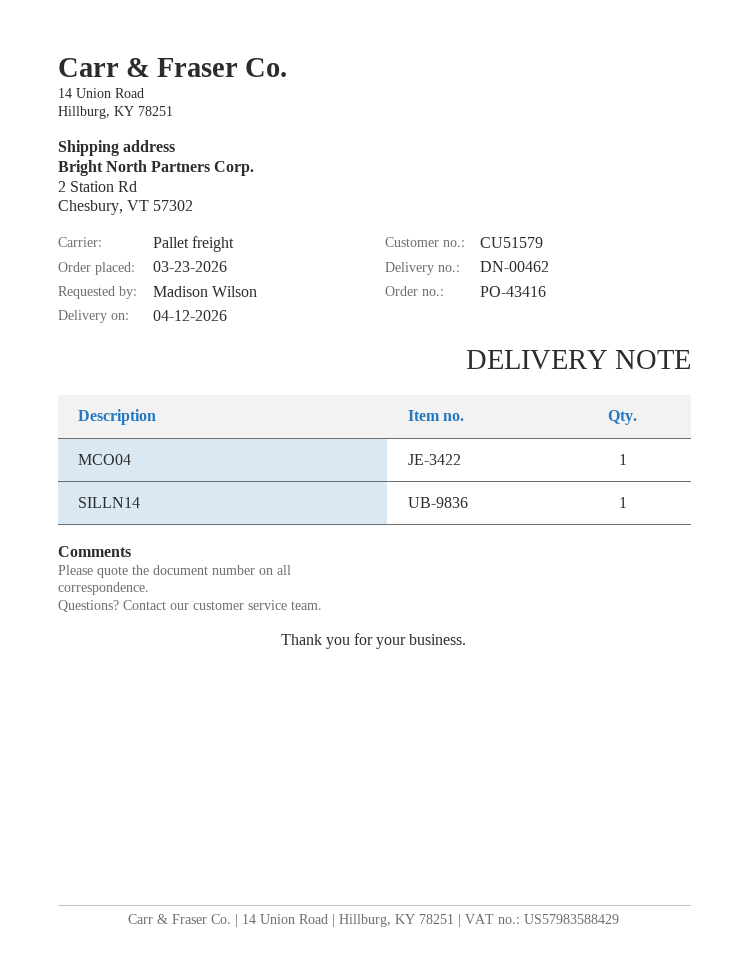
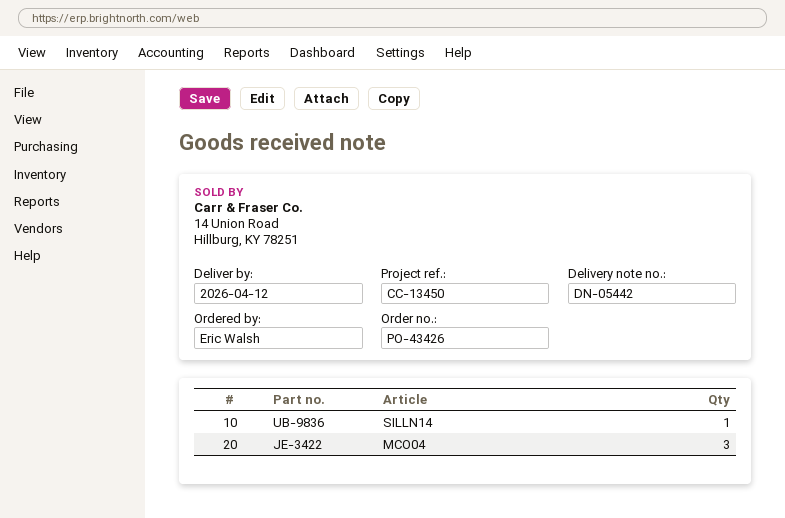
order number: PO-43416 -> PO-43426
delivery note number: DN-00462 -> DN-05442
ordered by: Madison Wilson -> Eric Walsh
MCO04: 1 -> 3

